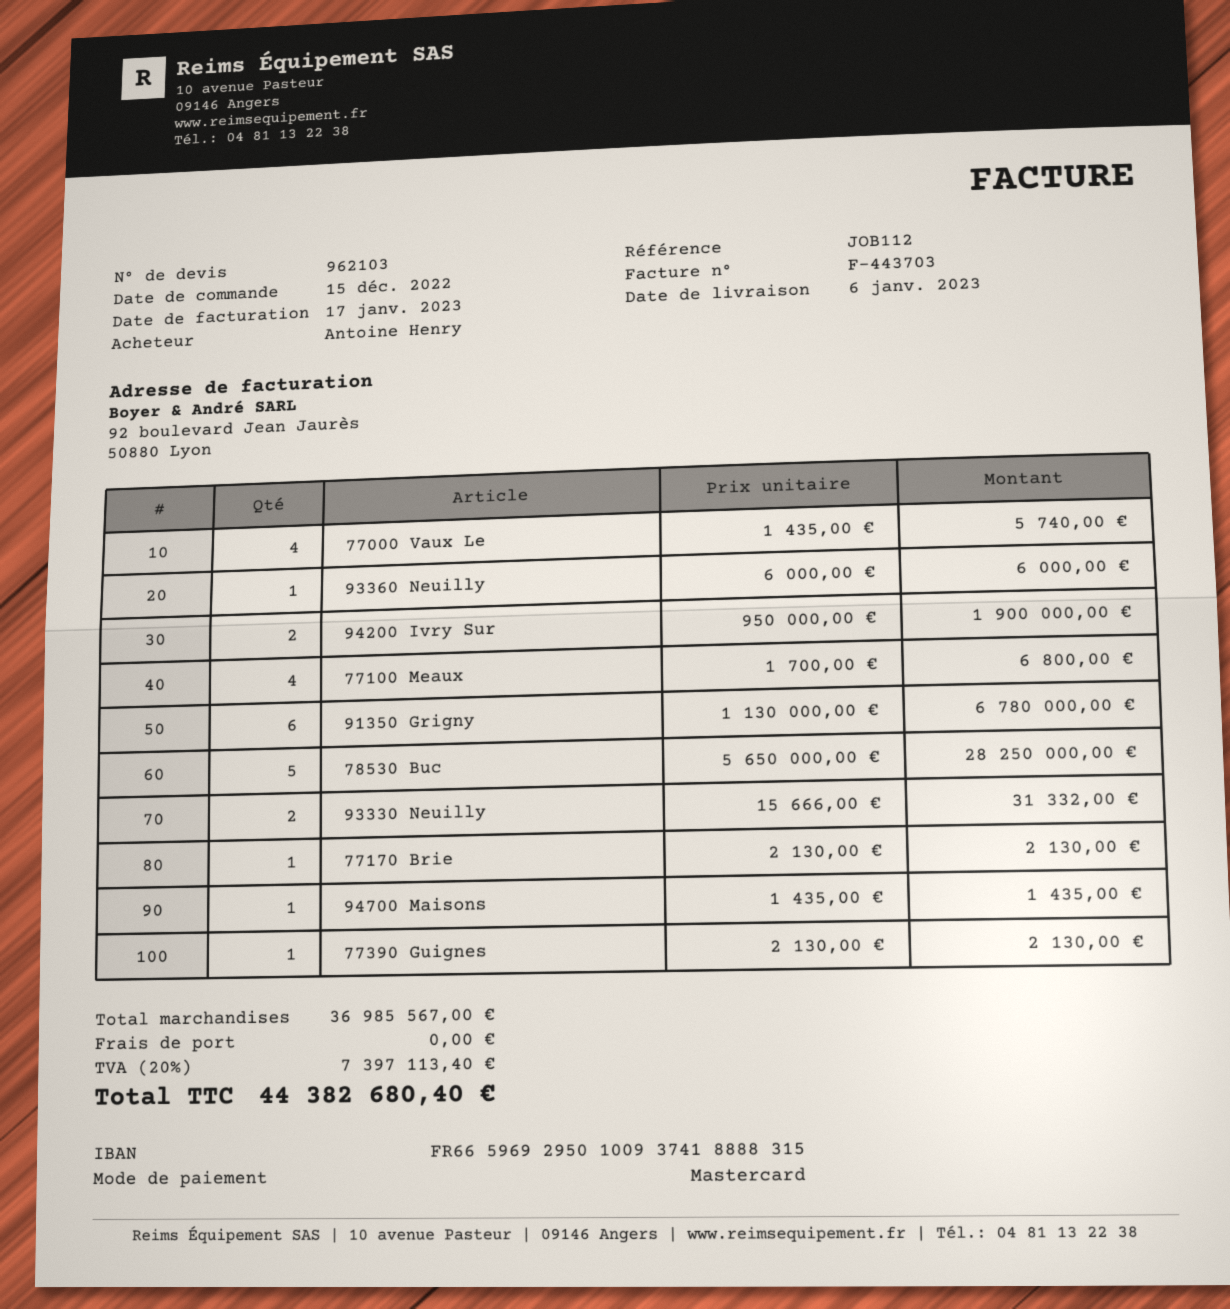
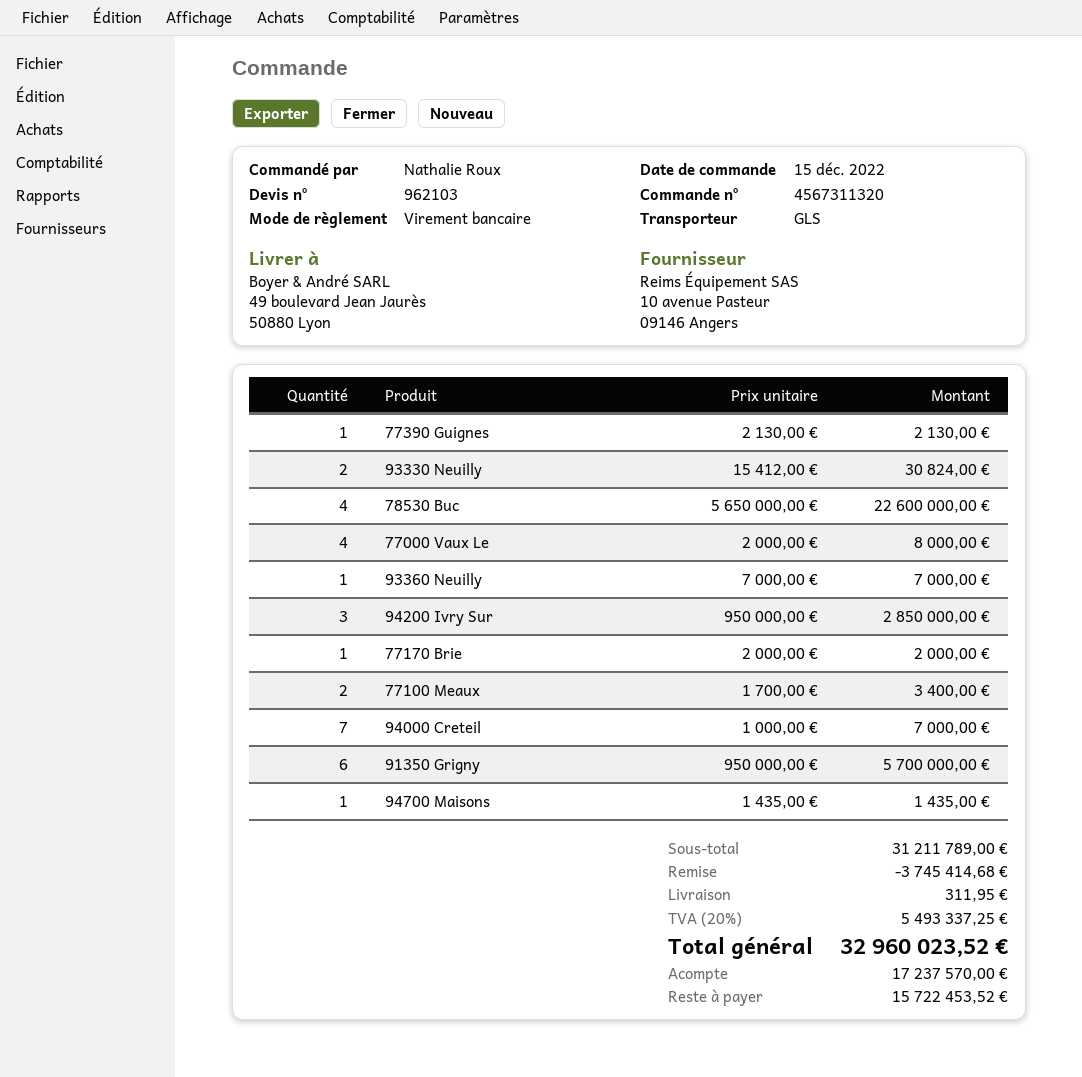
ordered by: Antoine Henry -> Nathalie Roux
payment method: Mastercard -> bank transfer
77000 Vaux Le: 4 x 1435.00 = 5740.00 -> 4 x 2000.00 = 8000.00
93360 Neuilly: 1 x 6000.00 = 6000.00 -> 1 x 7000.00 = 7000.00
94200 Ivry Sur: 2 x 950000.00 = 1900000.00 -> 3 x 950000.00 = 2850000.00
77100 Meaux: 4 x 1700.00 = 6800.00 -> 2 x 1700.00 = 3400.00
91350 Grigny: 6 x 1130000.00 = 6780000.00 -> 6 x 950000.00 = 5700000.00
78530 Buc: 5 x 5650000.00 = 28250000.00 -> 4 x 5650000.00 = 22600000.00
93330 Neuilly: 2 x 15666.00 = 31332.00 -> 2 x 15412.00 = 30824.00
77170 Brie: 1 x 2130.00 = 2130.00 -> 1 x 2000.00 = 2000.00
94000 Creteil: none -> 7 x 1000.00 = 7000.00
subtotal: 36985567.00 -> 31211789.00
discount: none -> 3745414.68
shipping: 0.00 -> 311.95
tax: 20% = 7397113.40 -> 20% = 5493337.25
total: 44382680.40 -> 32960023.52

